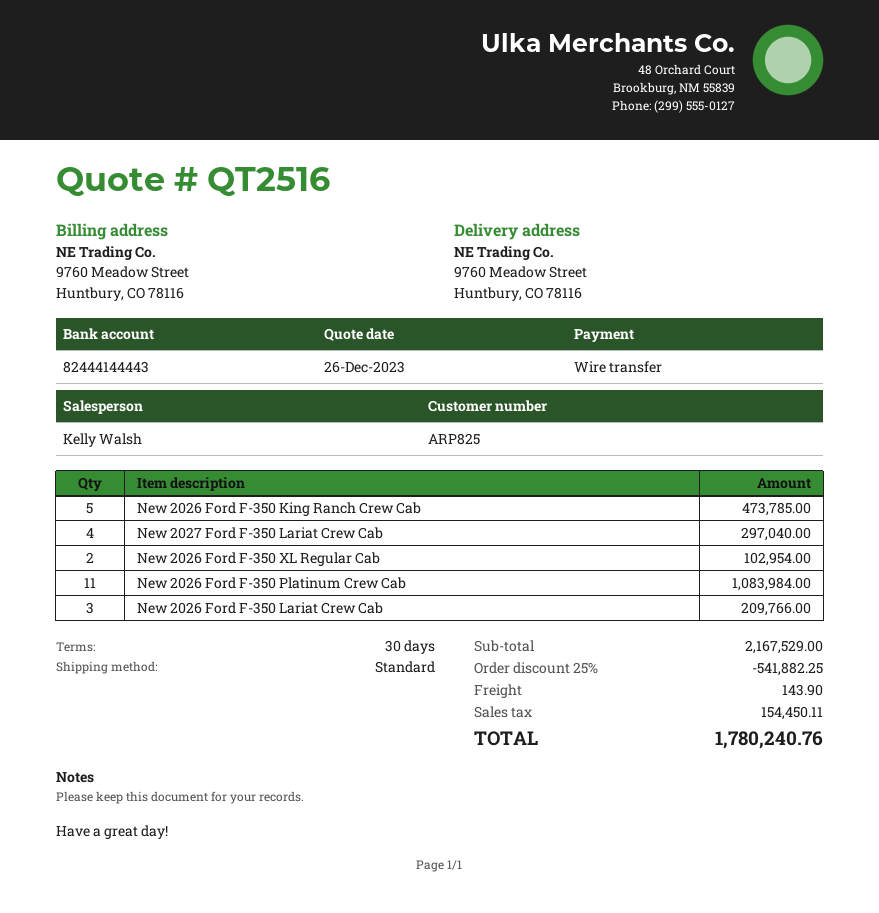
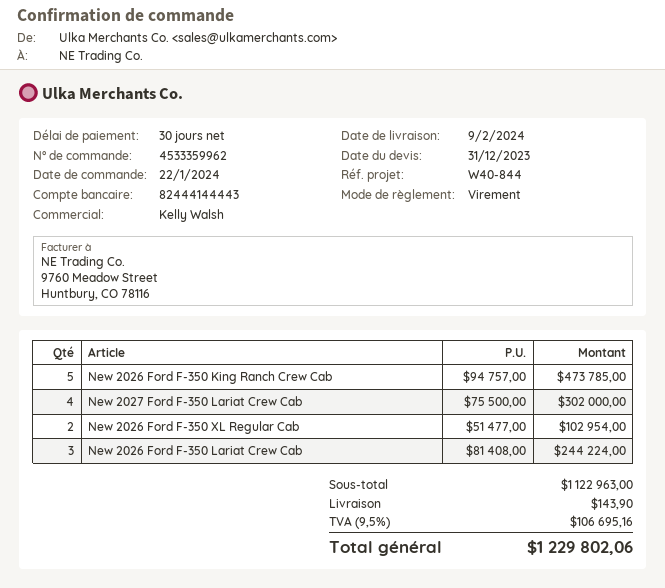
quote date: 2023-12-26 -> 2023-12-31
New 2027 Ford F-350 Lariat Crew Cab: 4 for 297040.00 -> 4 for 302000.00
New 2026 Ford F-350 Platinum Crew Cab: 11 for 1083984.00 -> none
New 2026 Ford F-350 Lariat Crew Cab: 3 for 209766.00 -> 3 for 244224.00
subtotal: 2167529.00 -> 1122963.00
discount: 25% = 541882.25 -> none
tax: 154450.11 -> 106695.16
total: 1780240.76 -> 1229802.06

